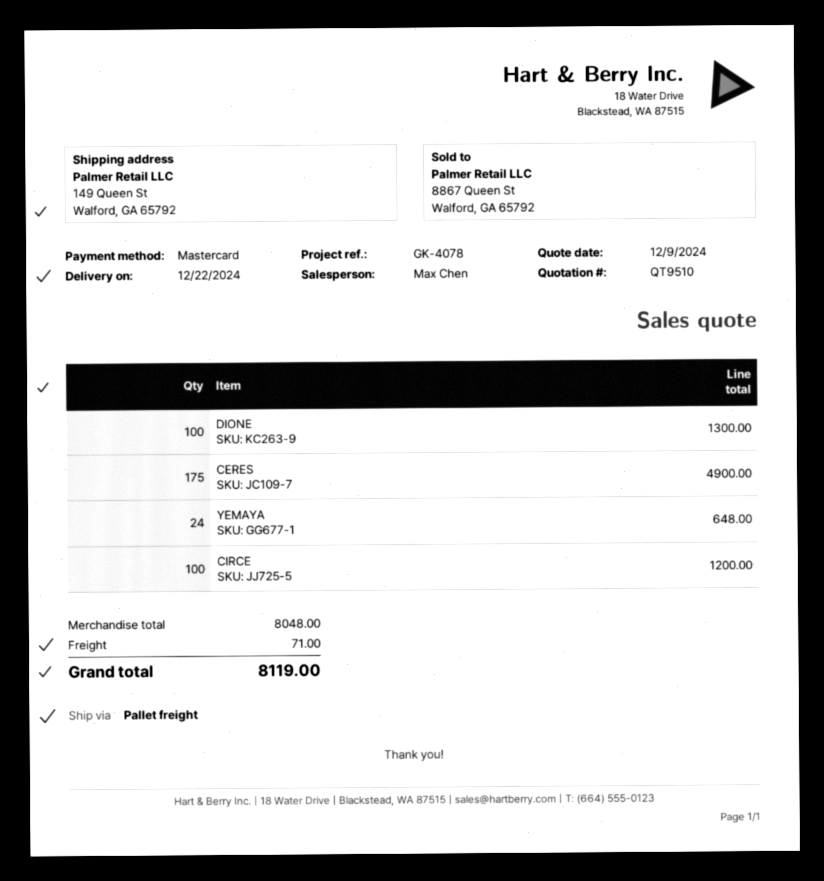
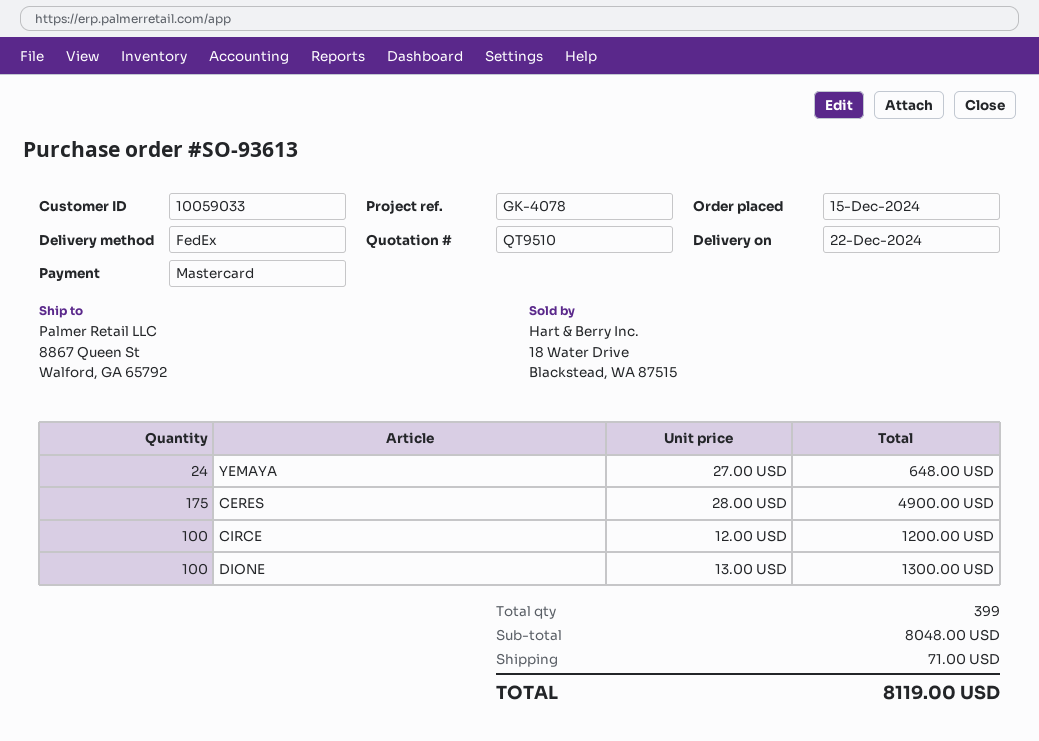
shipping method: pallet freight -> FedEx
ship to: 149 Queen St, Walford, GA 65792 -> 8867 Queen St, Walford, GA 65792

